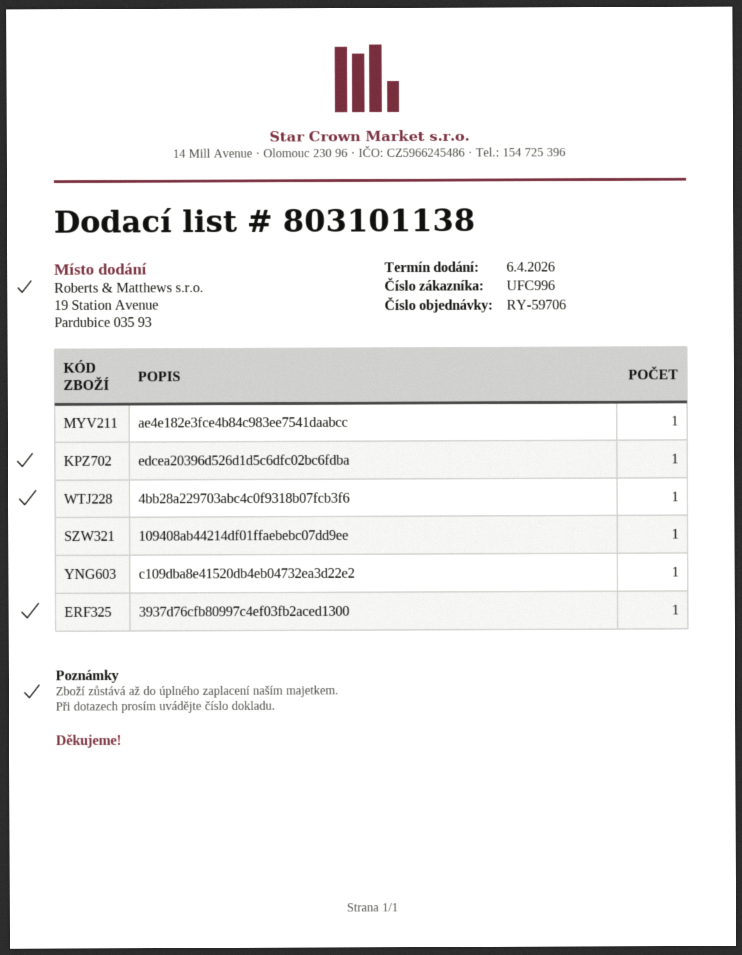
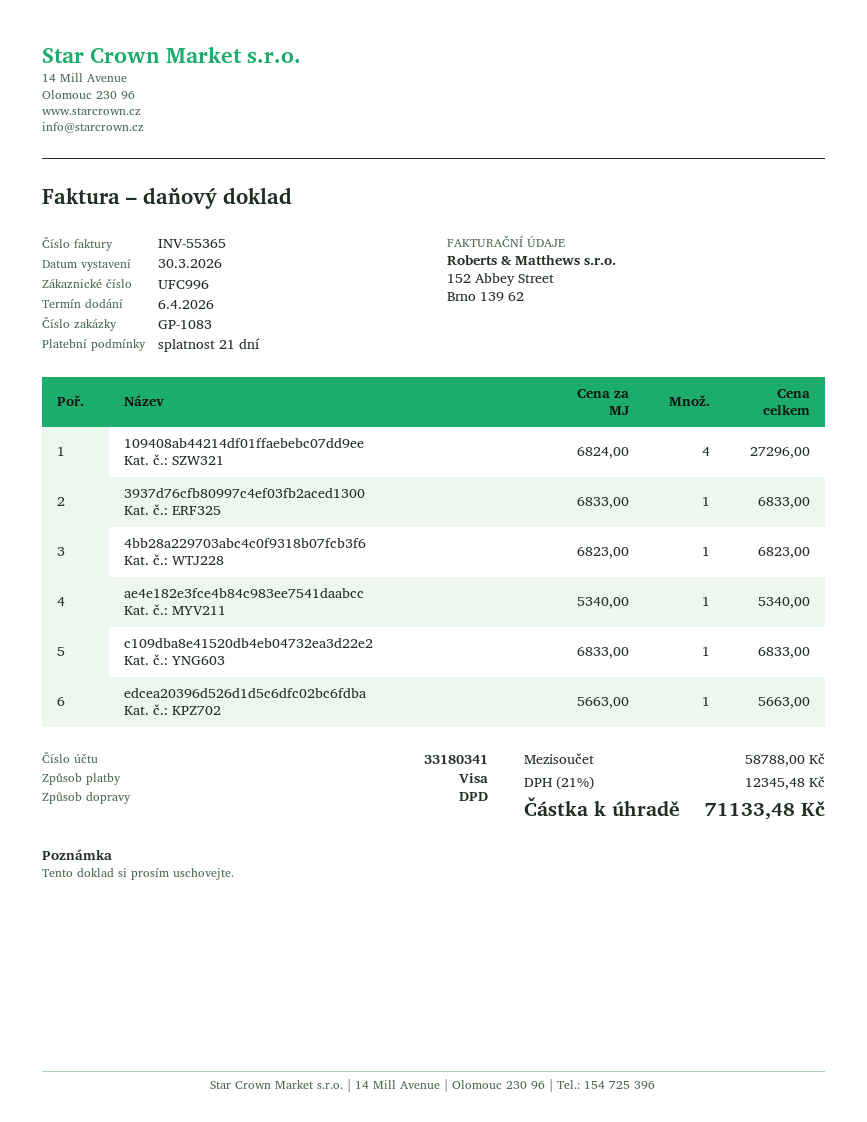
109408ab44214df01ffaebebc07dd9ee: 1 -> 4

